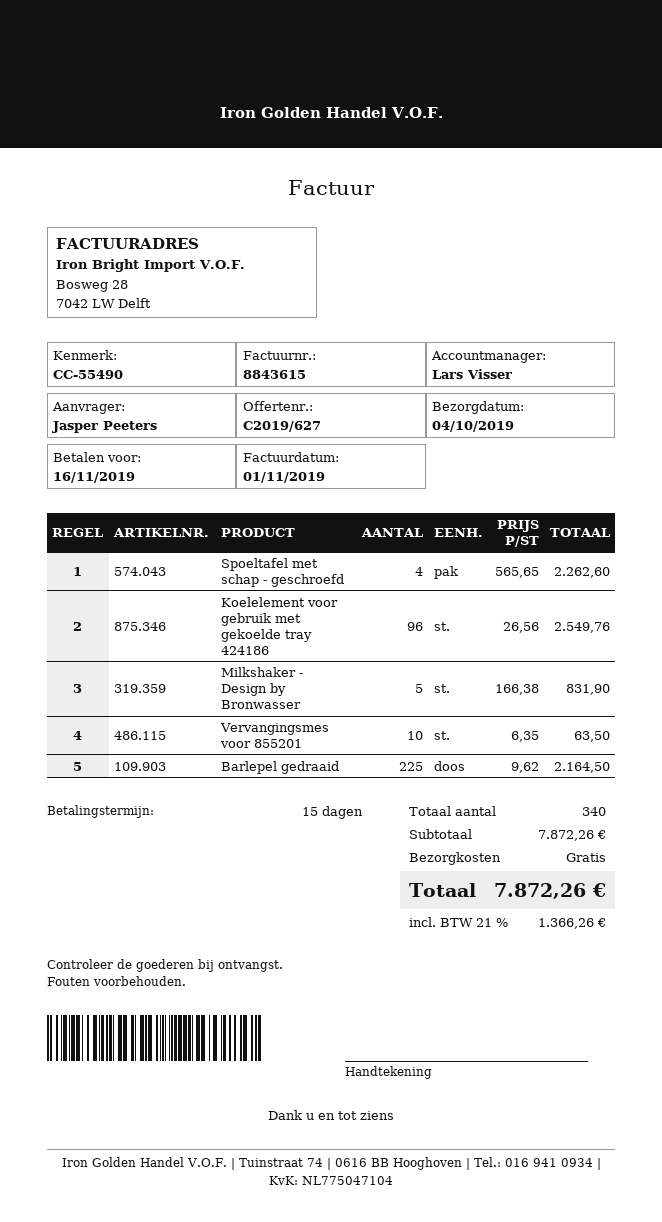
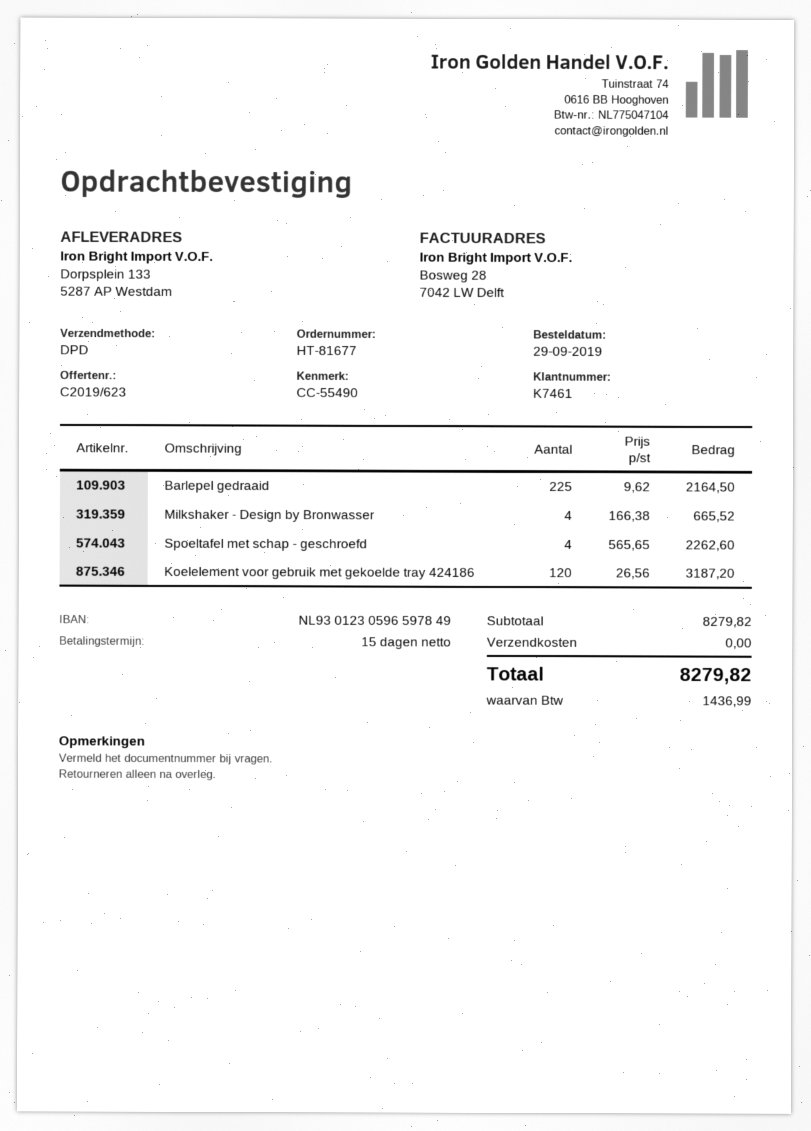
quote number: C2019/627 -> C2019/623
Koelelement voor gebruik met gekoelde tray 424186: 96 x 26.56 = 2549.76 -> 120 x 26.56 = 3187.20
Milkshaker - Design by Bronwasser: 5 x 166.38 = 831.90 -> 4 x 166.38 = 665.52
Vervangingsmes voor 855201: 10 x 6.35 = 63.50 -> none
subtotal: 7872.26 -> 8279.82
tax: 1366.26 -> 1436.99
total: 7872.26 -> 8279.82

